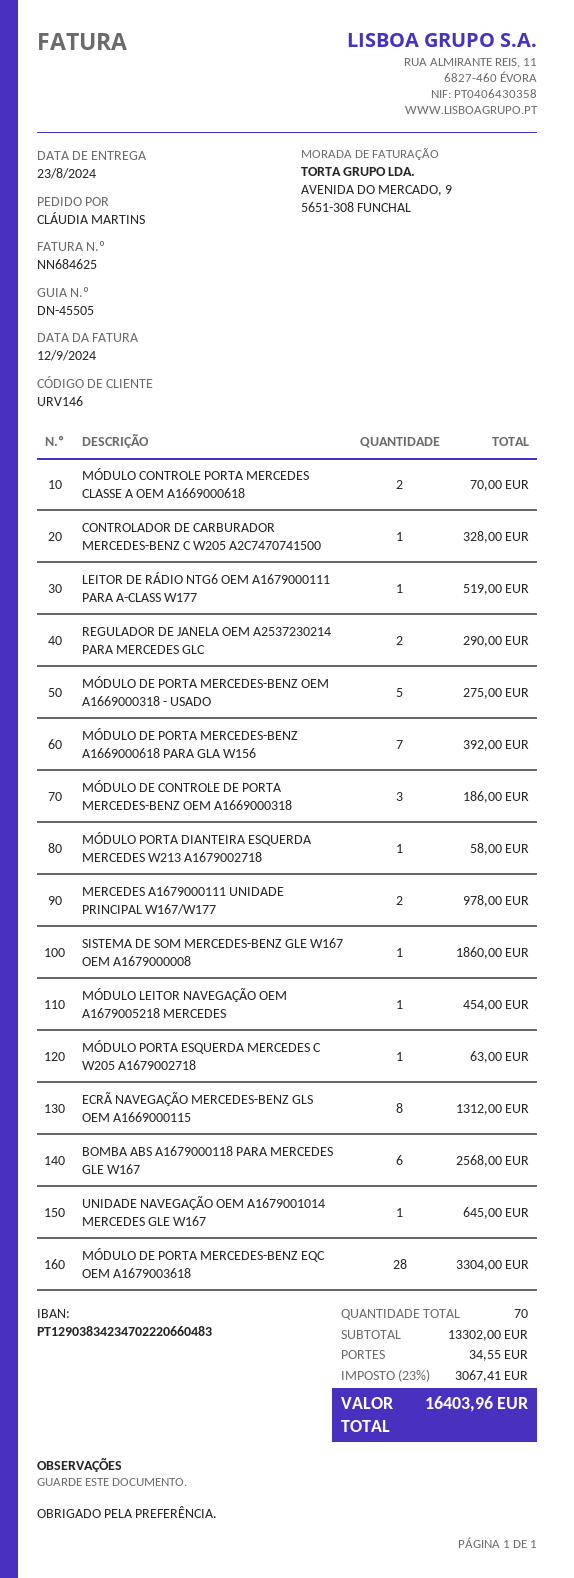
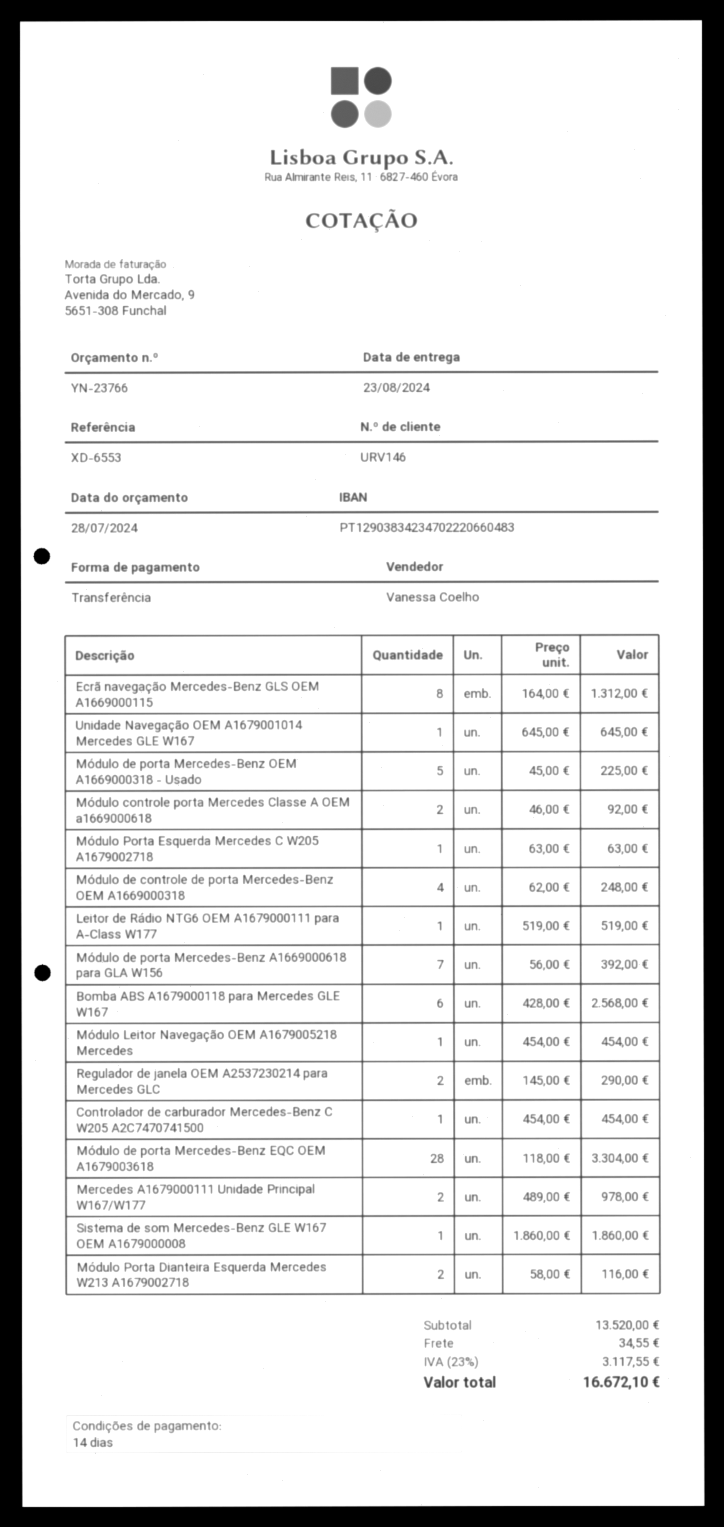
MÓDULO CONTROLE PORTA MERCEDES CLASSE A OEM A1669000618: 2 for 70.00 -> 2 for 92.00
CONTROLADOR DE CARBURADOR MERCEDES-BENZ C W205 A2C7470741500: 1 for 328.00 -> 1 for 454.00
MÓDULO DE PORTA MERCEDES-BENZ OEM A1669000318 - USADO: 5 for 275.00 -> 5 for 225.00
MÓDULO DE CONTROLE DE PORTA MERCEDES-BENZ OEM A1669000318: 3 for 186.00 -> 4 for 248.00
MÓDULO PORTA DIANTEIRA ESQUERDA MERCEDES W213 A1679002718: 1 for 58.00 -> 2 for 116.00
subtotal: 13302.00 -> 13520.00
tax: 23% = 3067.41 -> 23% = 3117.55
total: 16403.96 -> 16672.10

